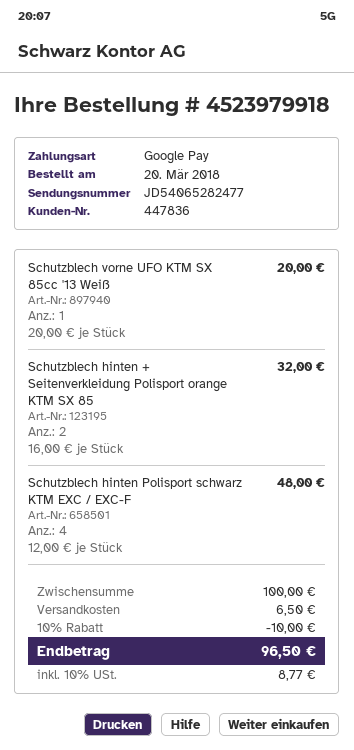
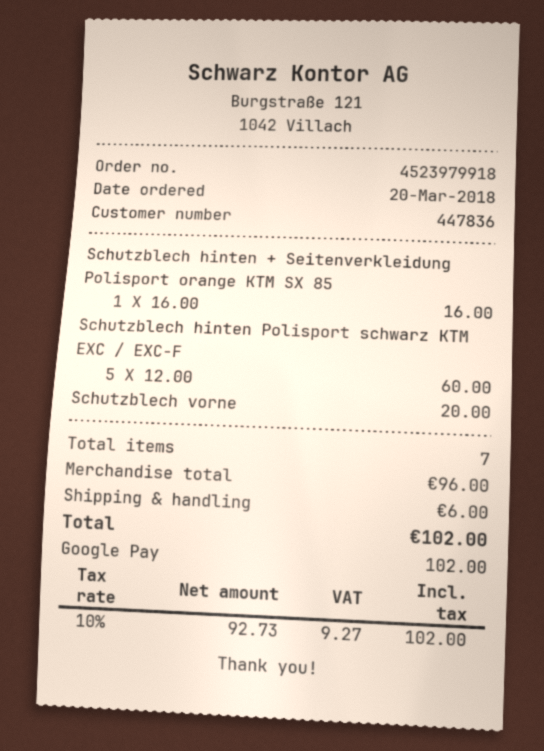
Schutzblech hinten + Seitenverkleidung Polisport orange KTM SX 85: 2 x 16.00 = 32.00 -> 1 x 16.00 = 16.00
Schutzblech hinten Polisport schwarz KTM EXC / EXC-F: 4 x 12.00 = 48.00 -> 5 x 12.00 = 60.00
subtotal: 100.00 -> 96.00
discount: 10% = 10.00 -> none
shipping: 6.50 -> 6.00
tax: 10% = 8.77 -> 10% = 9.27
total: 96.50 -> 102.00

